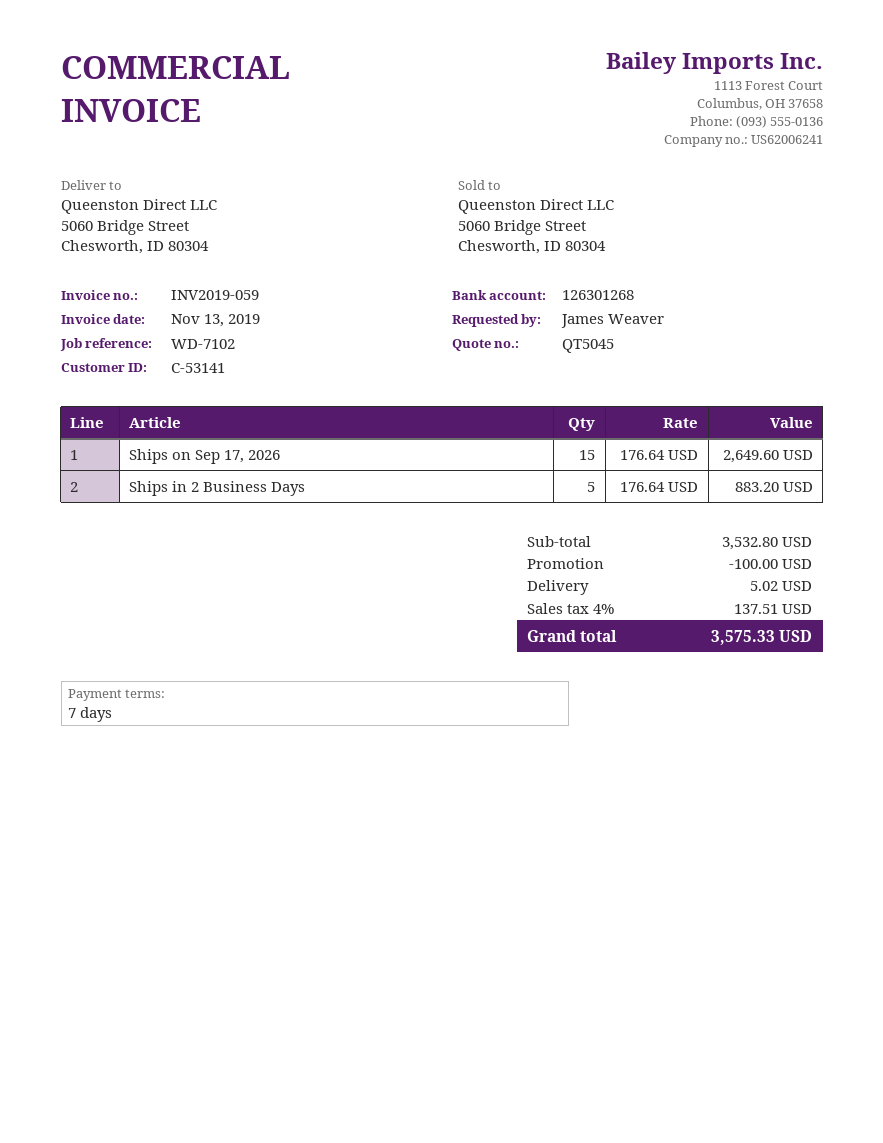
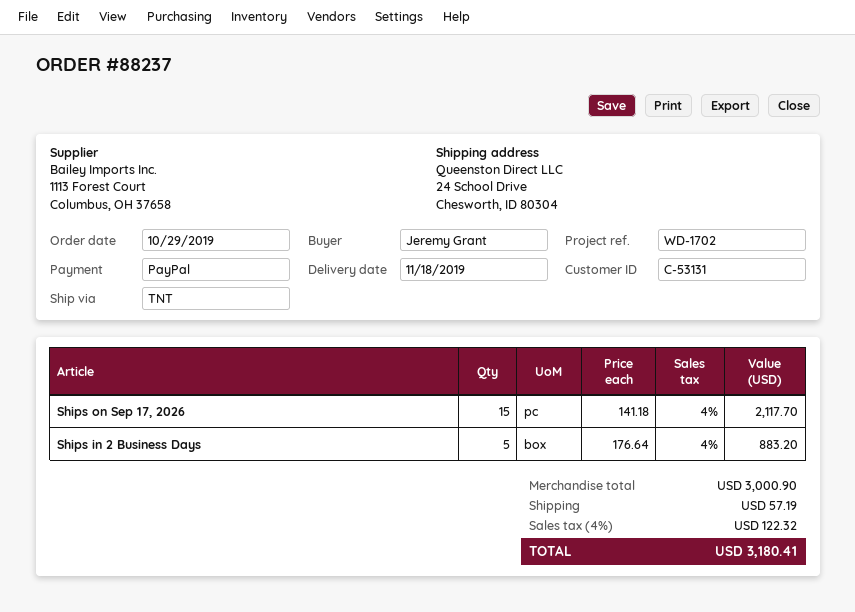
customer number: C-53141 -> C-53131
reference: WD-7102 -> WD-1702
ordered by: James Weaver -> Jeremy Grant
ship to: 5060 Bridge Street, Chesworth, ID 80304 -> 24 School Drive, Chesworth, ID 80304
Ships on Sep 17, 2026: 15 x 176.64 = 2649.60 -> 15 x 141.18 = 2117.70
subtotal: 3532.80 -> 3000.90
discount: 100.00 -> none
shipping: 5.02 -> 57.19
tax: 4% = 137.51 -> 4% = 122.32
total: 3575.33 -> 3180.41

